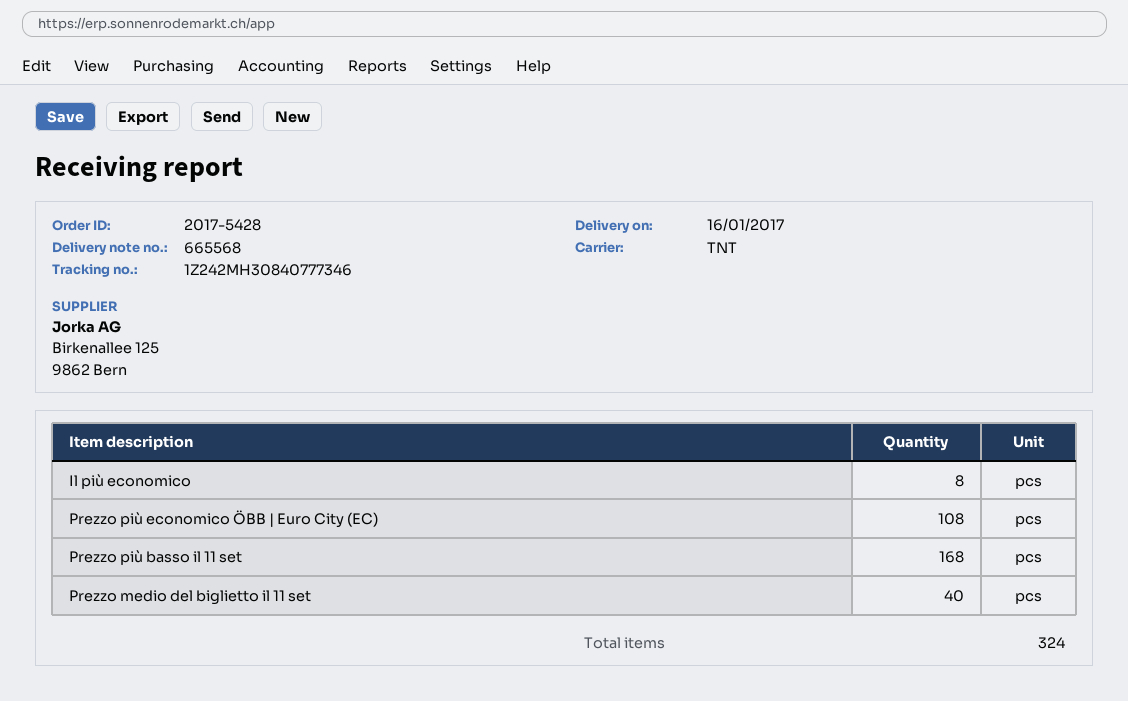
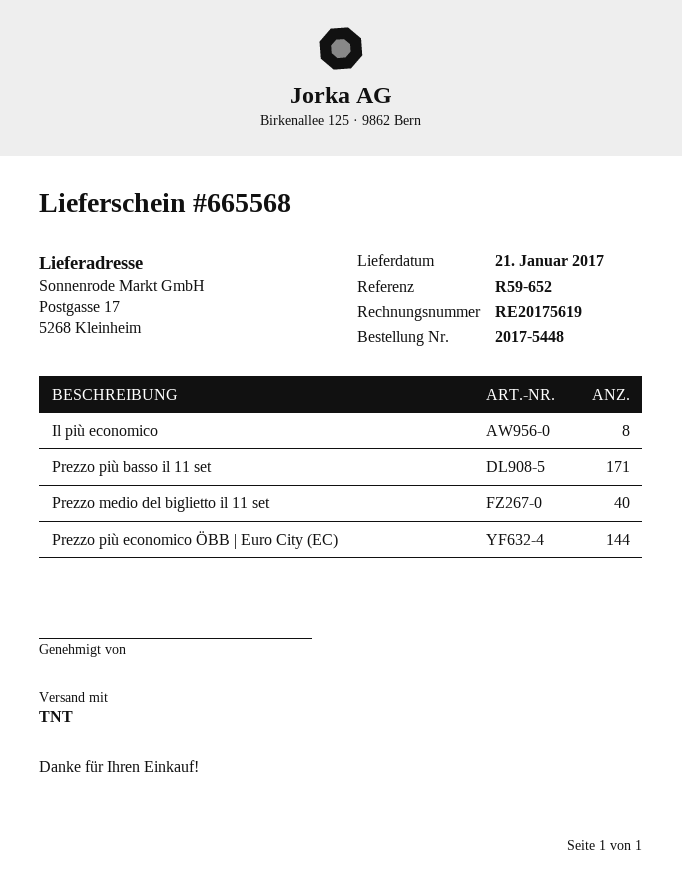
order number: 2017-5428 -> 2017-5448
delivery date: 2017-01-16 -> 2017-01-21
Prezzo più economico ÖBB | Euro City (EC): 108 -> 144
Prezzo più basso il 11 set: 168 -> 171

